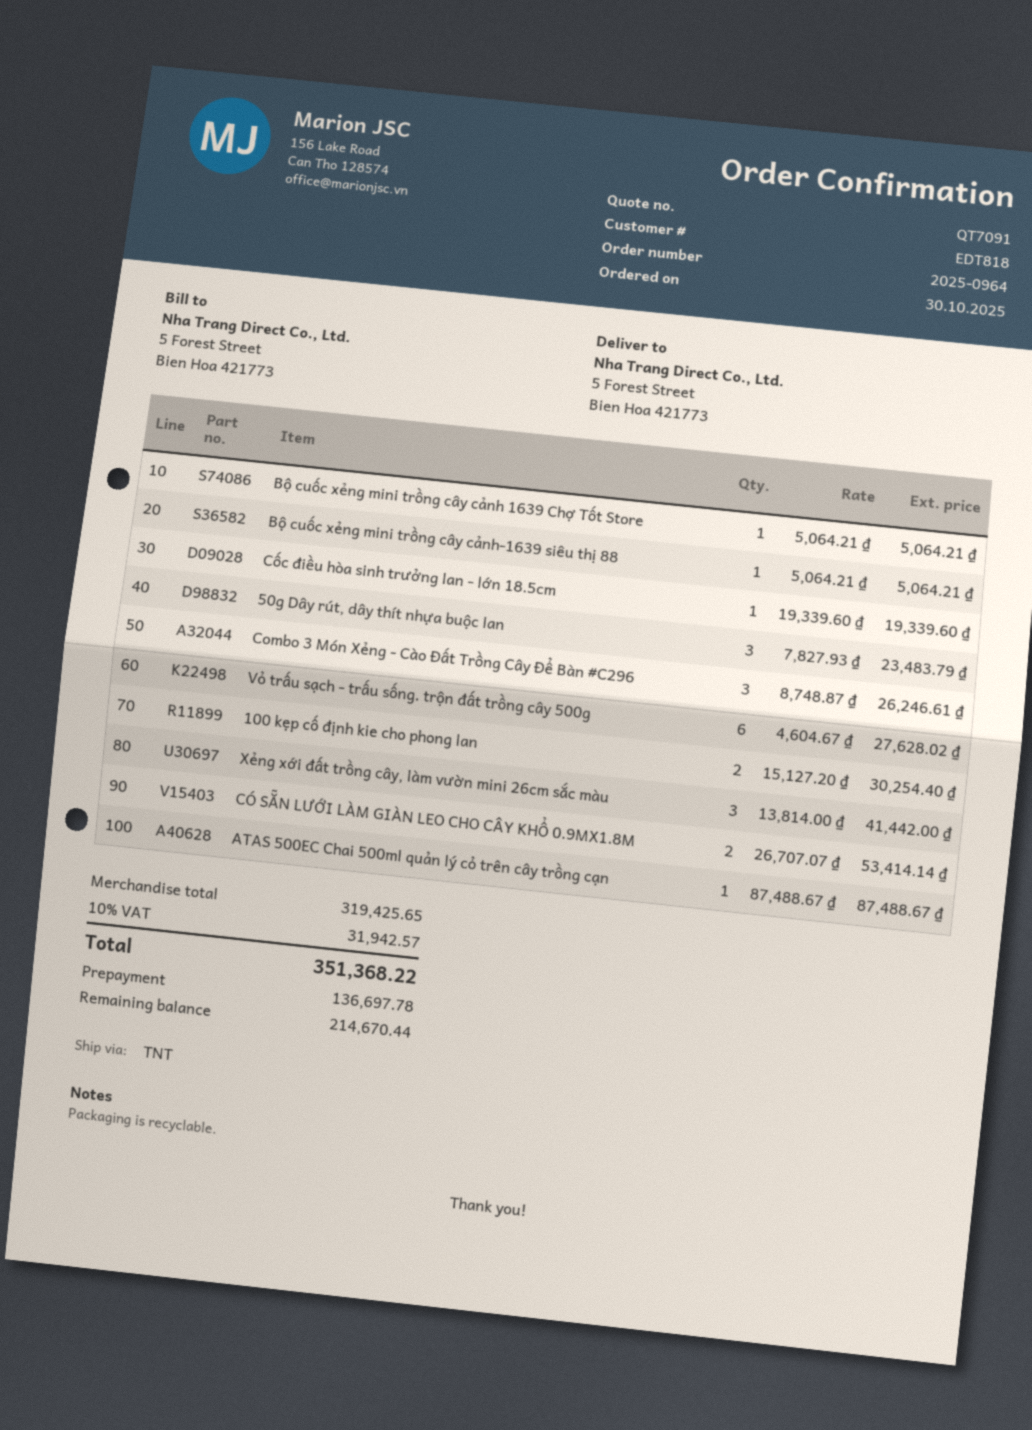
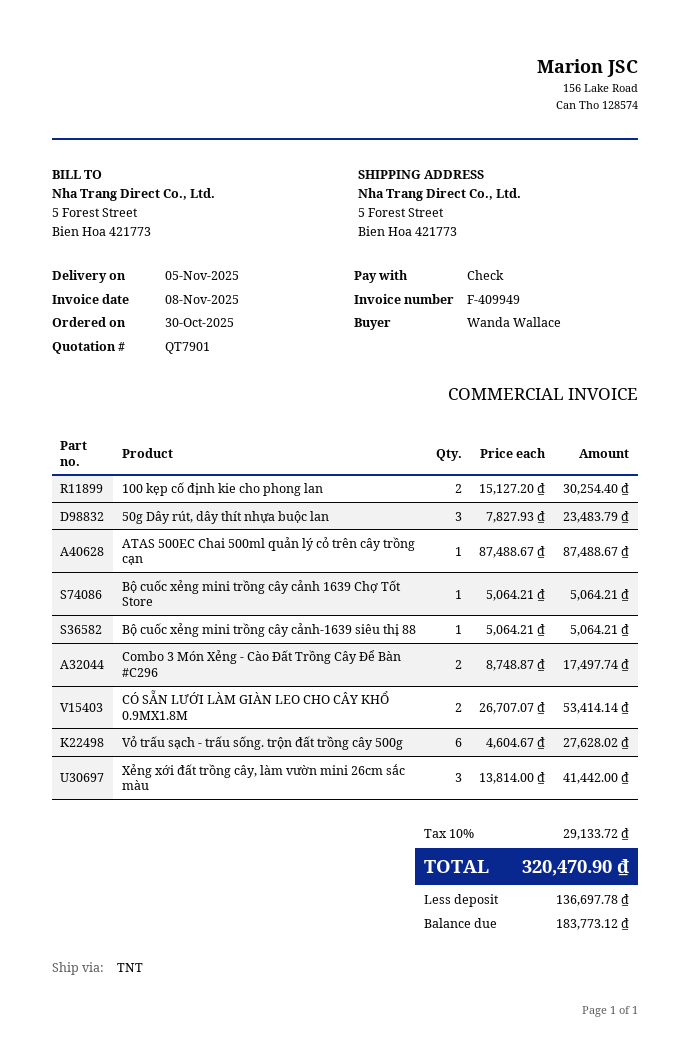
quote number: QT7091 -> QT7901
Cốc điều hòa sinh trưởng lan - lớn 18.5cm: 1 x 19339.60 = 19339.60 -> none
Combo 3 Món Xẻng - Cào Đất Trồng Cây Để Bàn #C296: 3 x 8748.87 = 26246.61 -> 2 x 8748.87 = 17497.74
tax: 10% = 31942.57 -> 10% = 29133.72
total: 351368.22 -> 320470.90
balance: 214670.44 -> 183773.12

